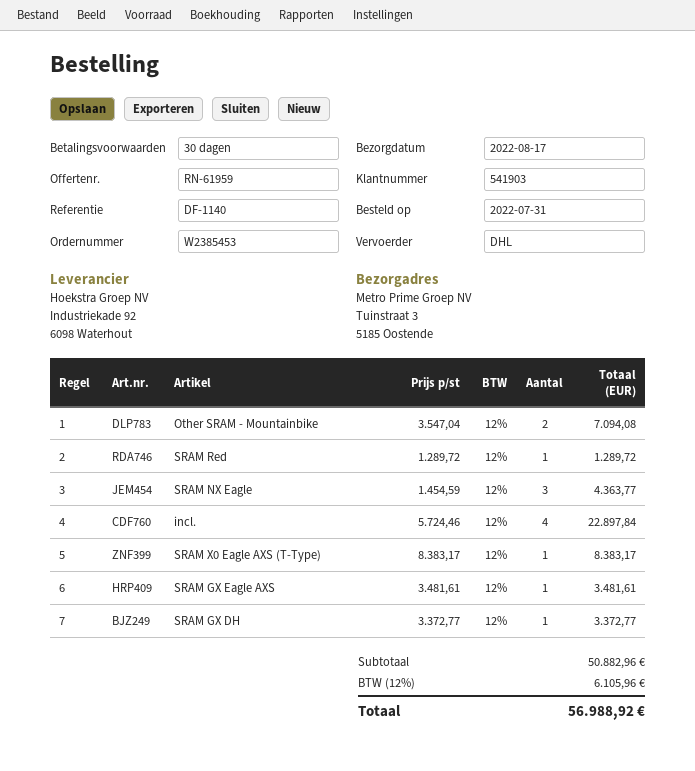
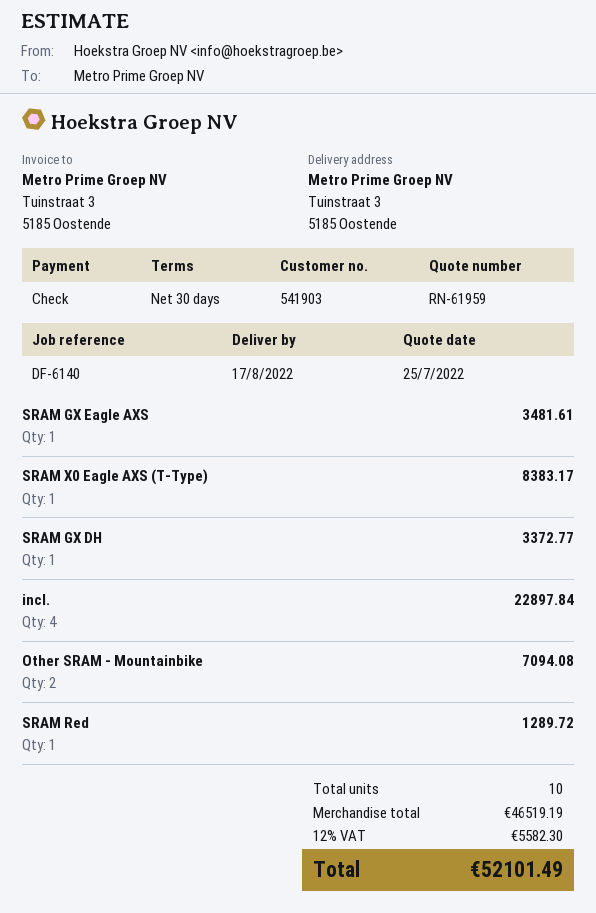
reference: DF-1140 -> DF-6140
SRAM NX Eagle: 3 for 4363.77 -> none
subtotal: 50882.96 -> 46519.19
tax: 12% = 6105.96 -> 12% = 5582.30
total: 56988.92 -> 52101.49

